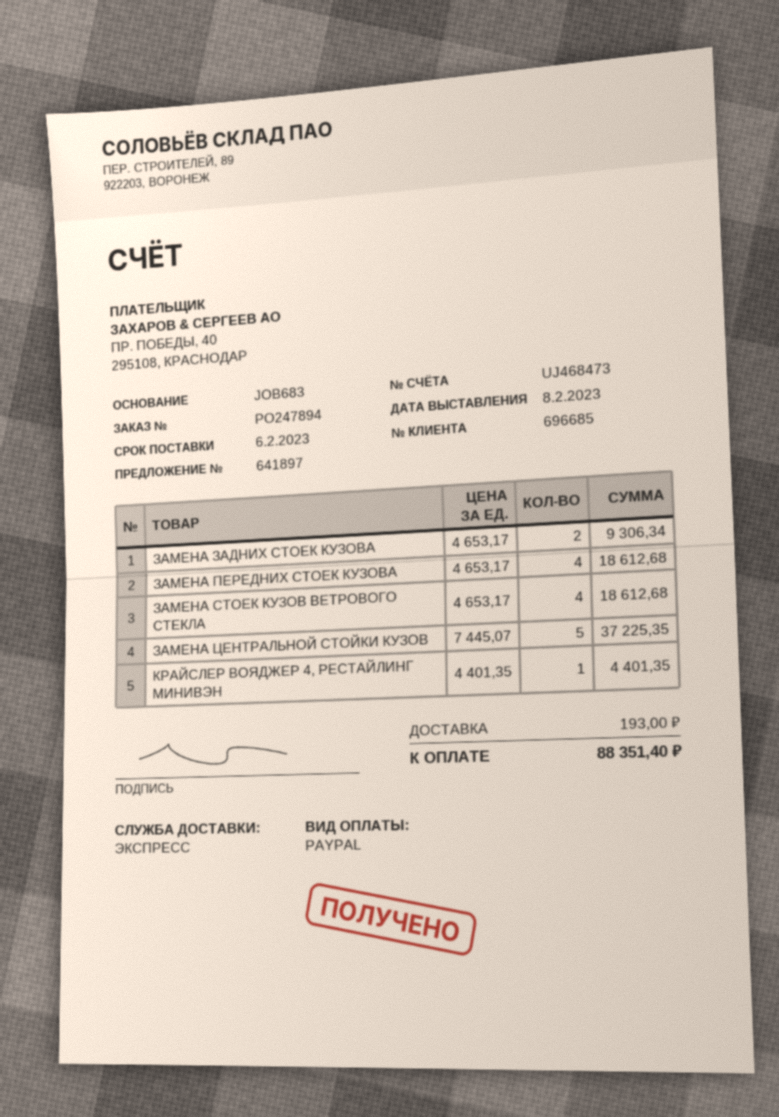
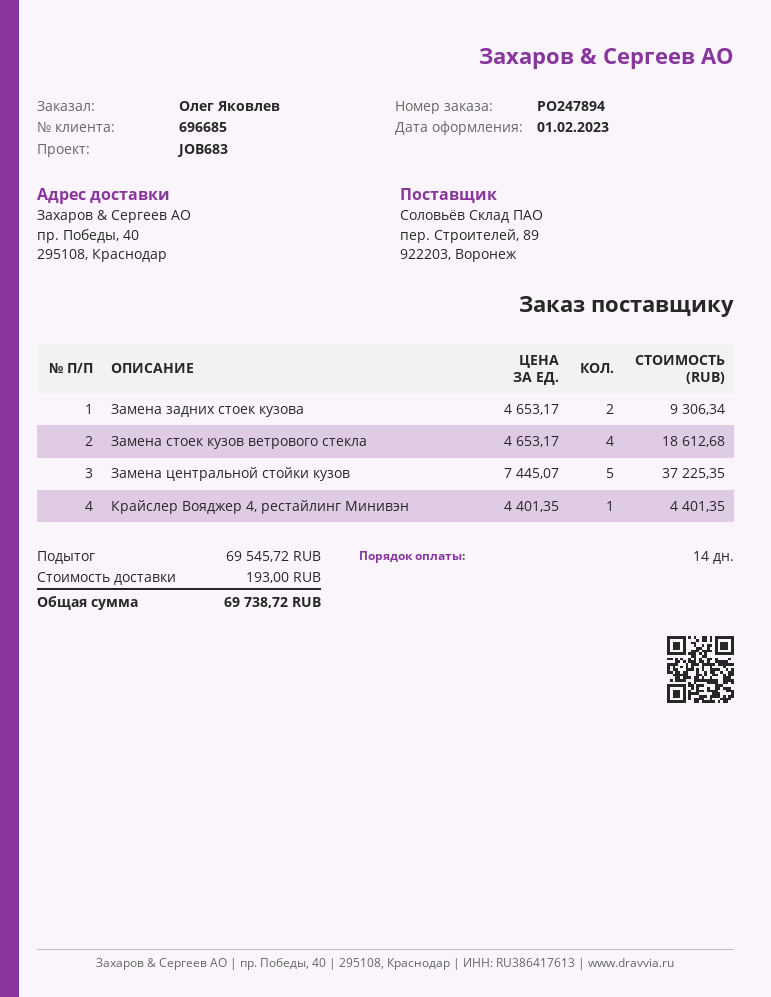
ЗАМЕНА ПЕРЕДНИХ СТОЕК КУЗОВА: 4 x 4653.17 = 18612.68 -> none
total: 88351.40 -> 69738.72

